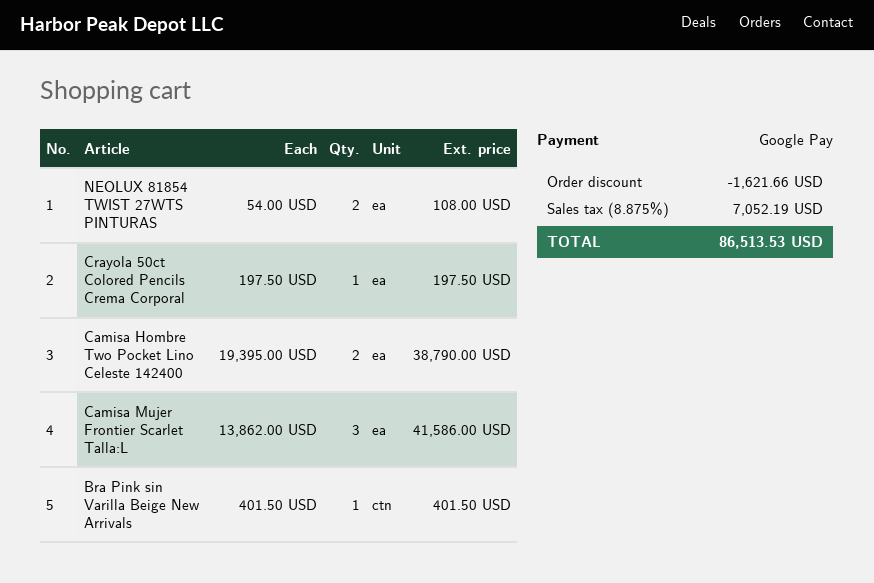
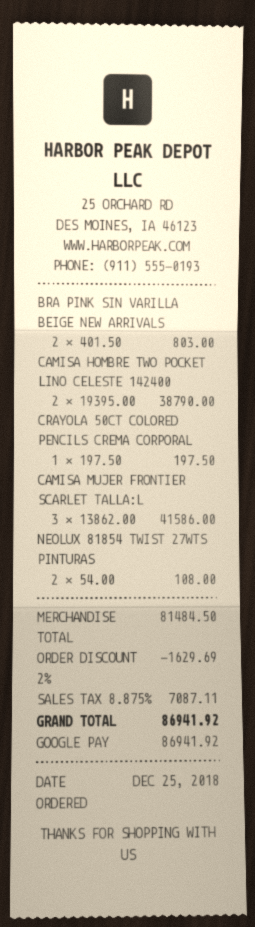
Bra Pink sin Varilla Beige New Arrivals: 1 x 401.50 = 401.50 -> 2 x 401.50 = 803.00
discount: 1621.66 -> 1629.69
tax: 8.875% = 7052.19 -> 8.875% = 7087.11
total: 86513.53 -> 86941.92

